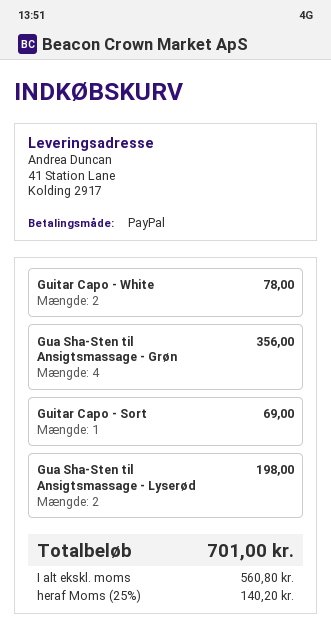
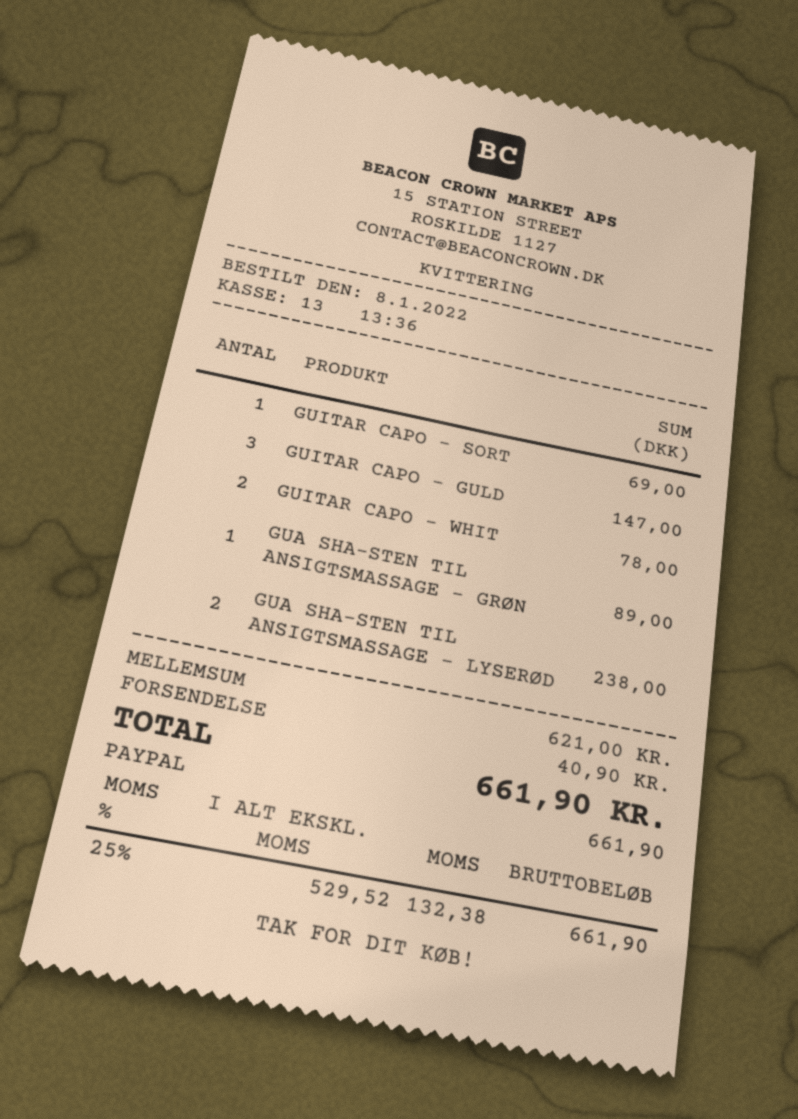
Gua Sha-Sten til Ansigtsmassage - Grøn: 4 for 356.00 -> 1 for 89.00
Gua Sha-Sten til Ansigtsmassage - Lyserød: 2 for 198.00 -> 2 for 238.00
GUITAR CAPO - GULD: none -> 3 for 147.00
shipping: none -> 40.90
net: 560.80 -> 529.52
tax: 25% = 140.20 -> 25% = 132.38
total: 701.00 -> 661.90

